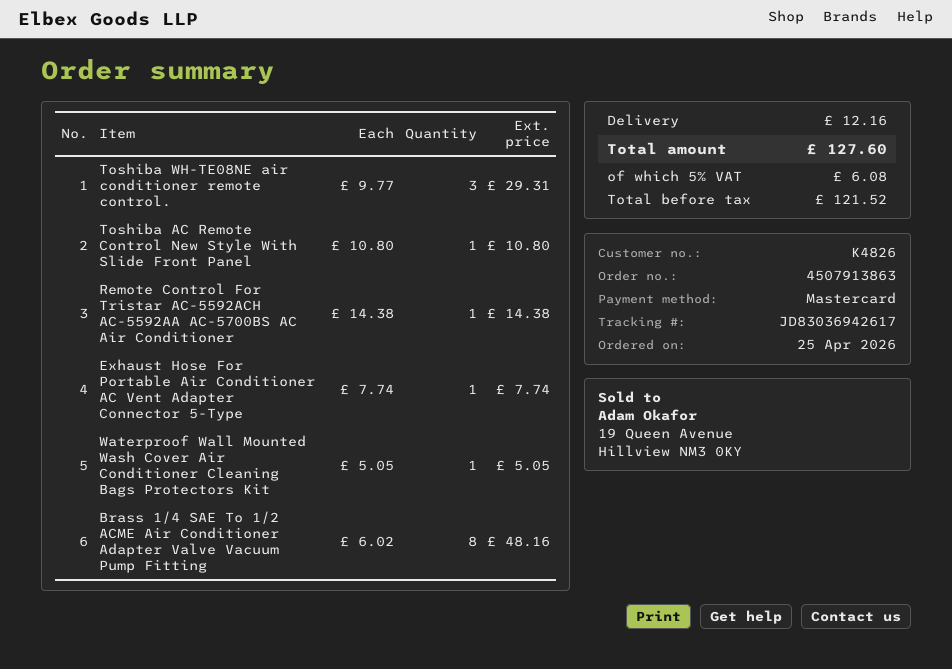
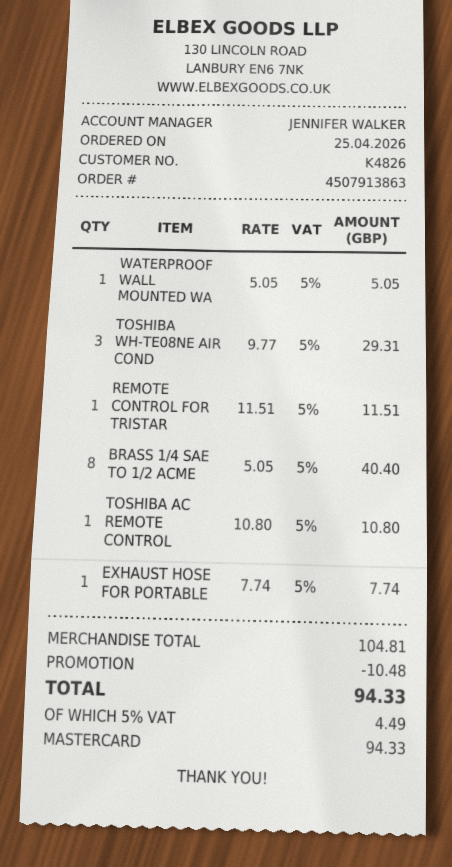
Remote Control For Tristar AC-5592ACH AC-5592AA AC-5700BS AC Air Conditioner: 1 x 14.38 = 14.38 -> 1 x 11.51 = 11.51
Brass 1/4 SAE To 1/2 ACME Air Conditioner Adapter Valve Vacuum Pump Fitting: 8 x 6.02 = 48.16 -> 8 x 5.05 = 40.40
discount: none -> 10.48
shipping: 12.16 -> none
tax: 5% = 6.08 -> 5% = 4.49
total: 127.60 -> 94.33

